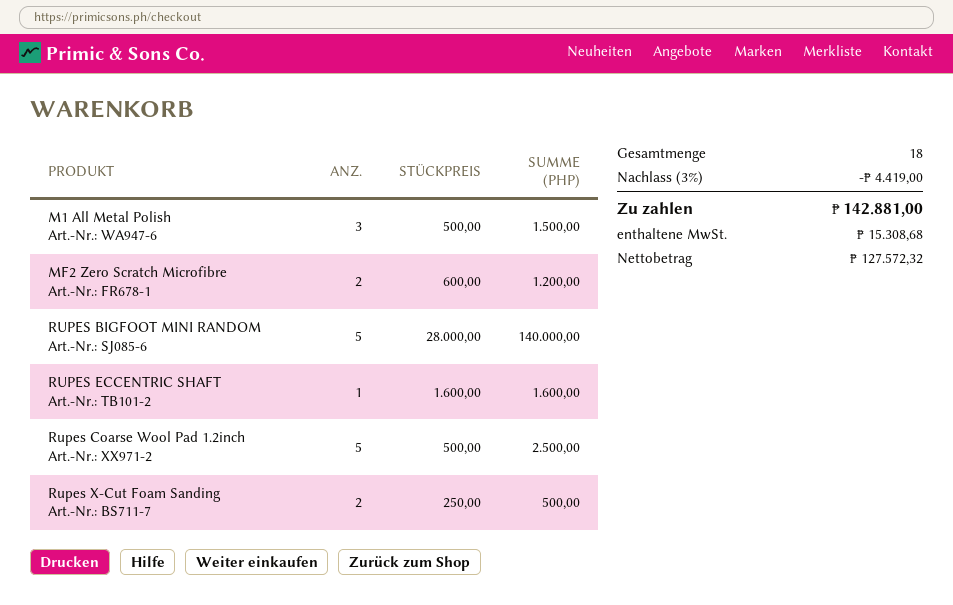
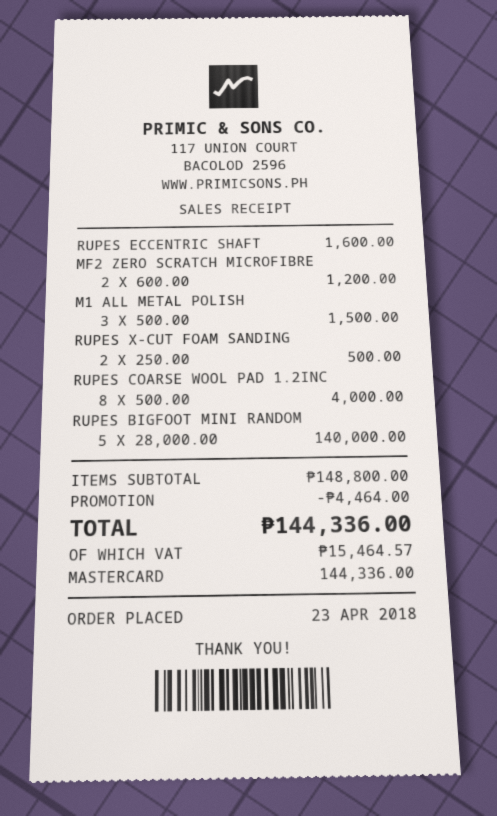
Rupes Coarse Wool Pad 1.2inch: 5 x 500.00 = 2500.00 -> 8 x 500.00 = 4000.00
discount: 4419.00 -> 4464.00
tax: 15308.68 -> 15464.57
total: 142881.00 -> 144336.00

